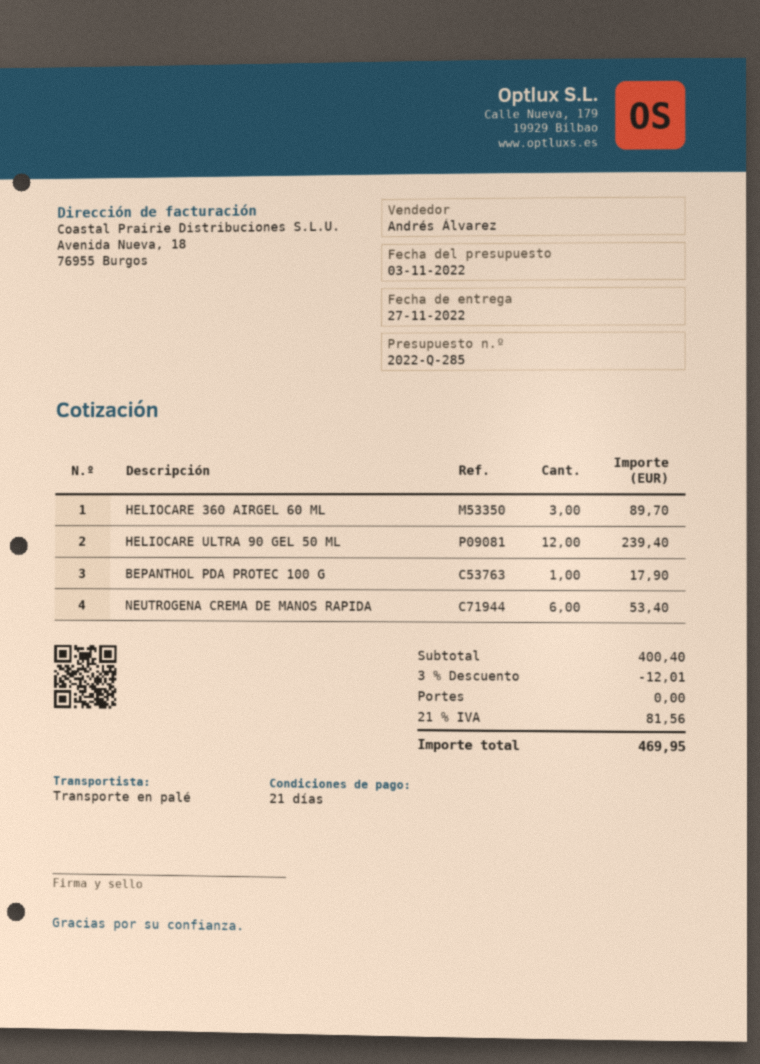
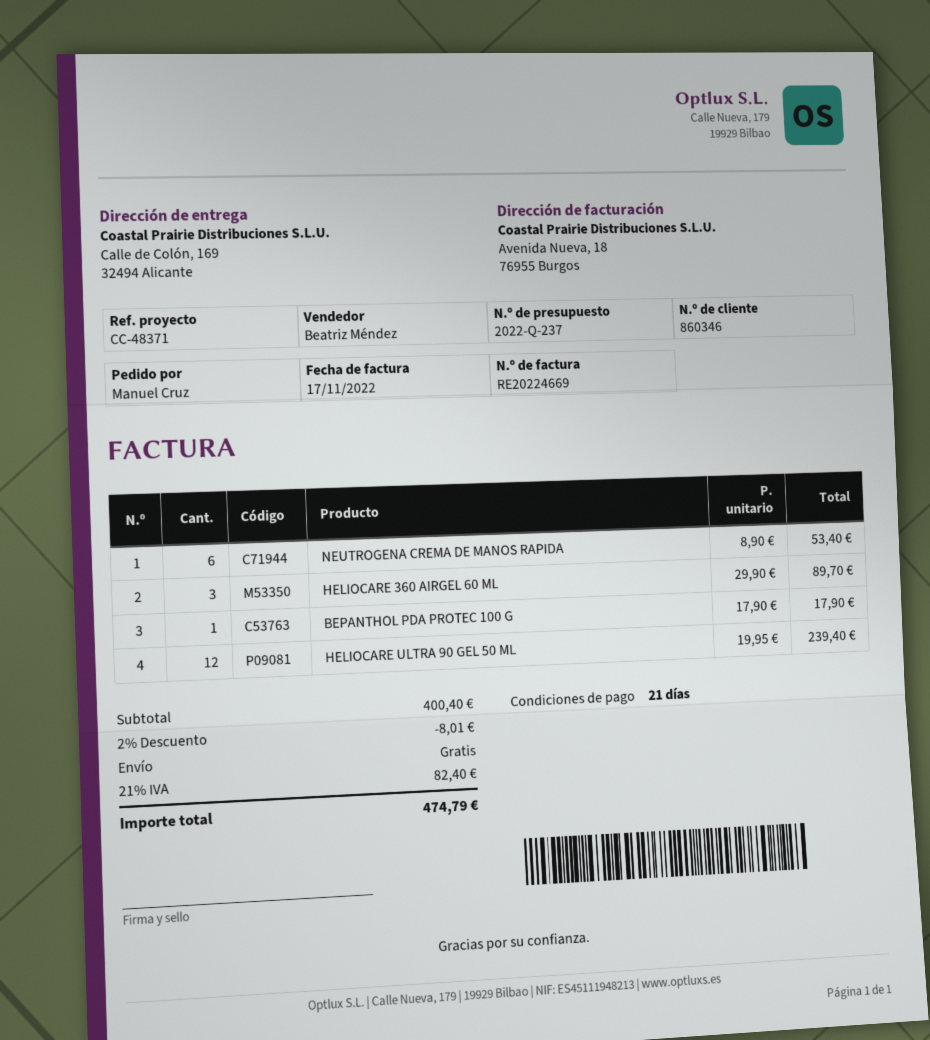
quote number: 2022-Q-285 -> 2022-Q-237
sales rep: Andrés Álvarez -> Beatriz Méndez
discount: 3% = 12.01 -> 2% = 8.01
tax: 21% = 81.56 -> 21% = 82.40
total: 469.95 -> 474.79

